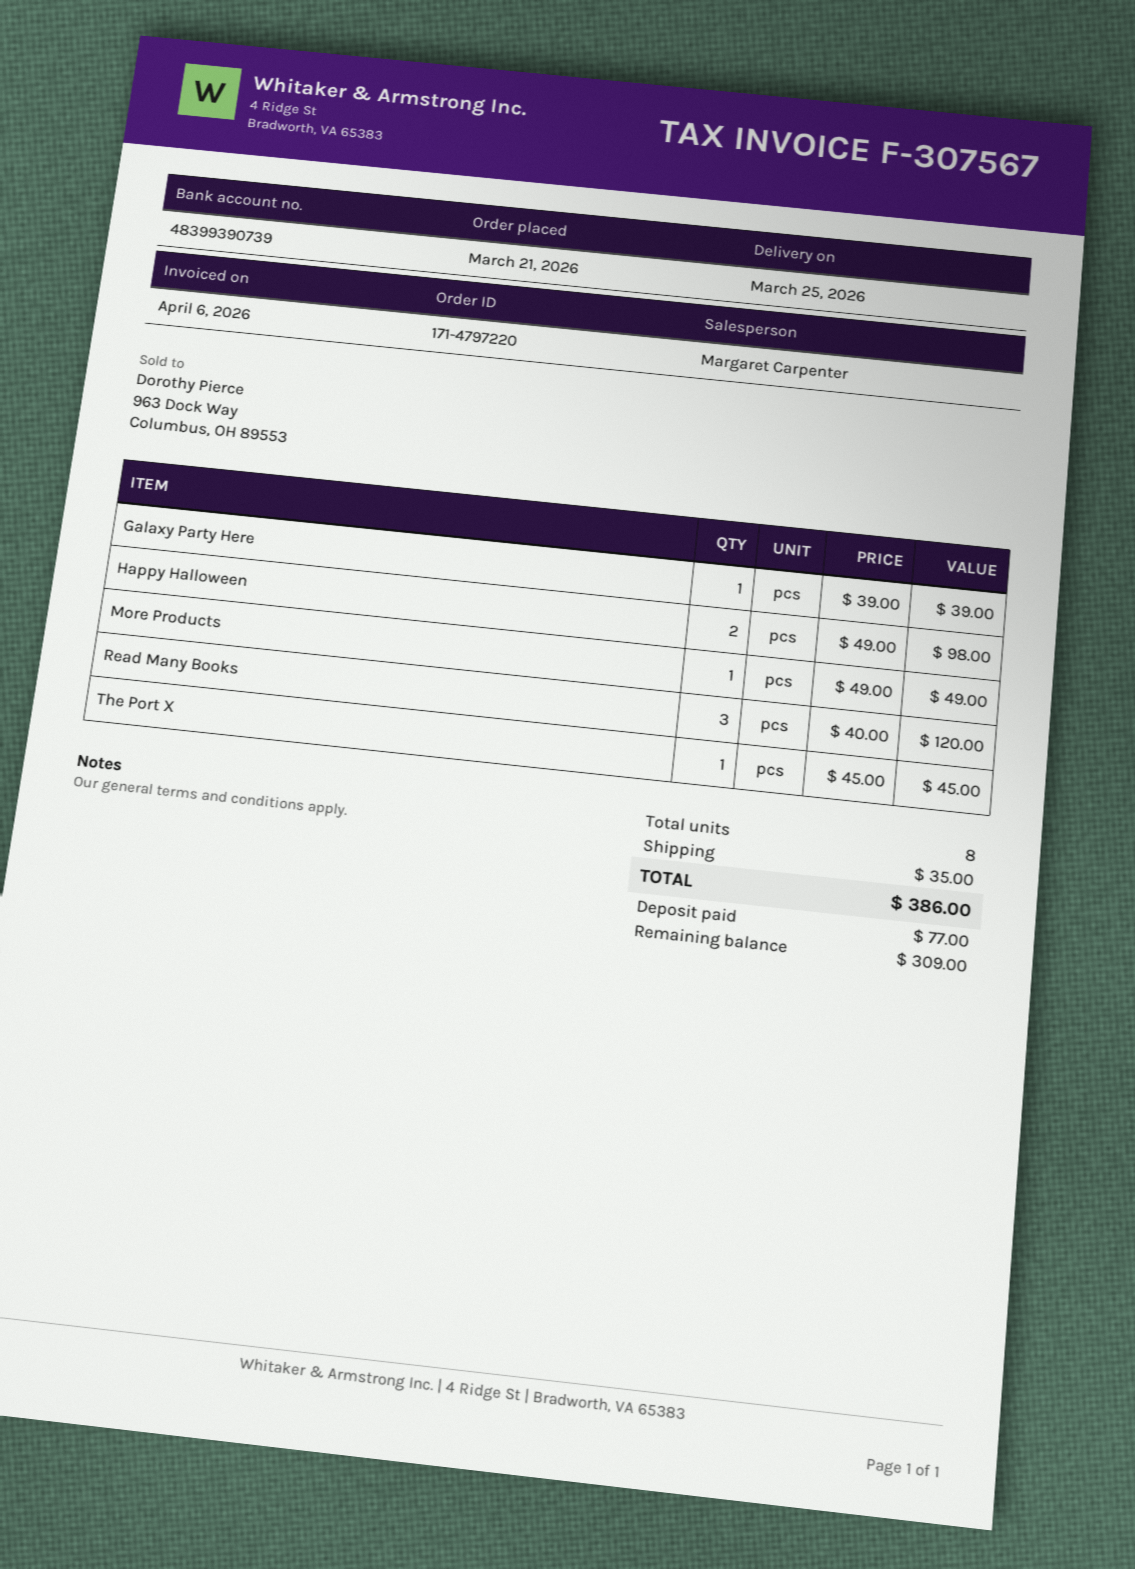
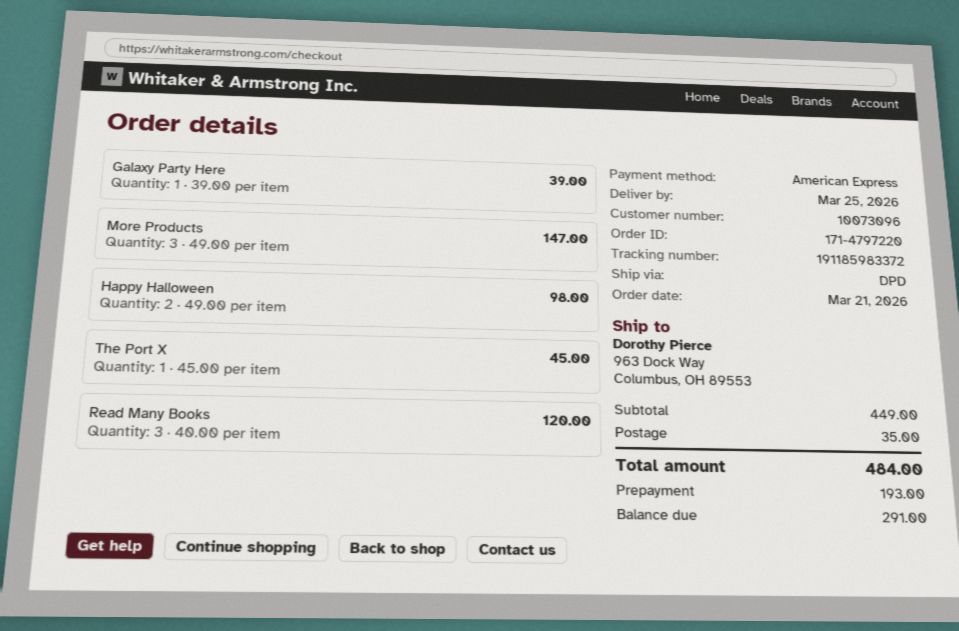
More Products: 1 x 49.00 = 49.00 -> 3 x 49.00 = 147.00
total: 386.00 -> 484.00
deposit: 77.00 -> 193.00
balance: 309.00 -> 291.00

